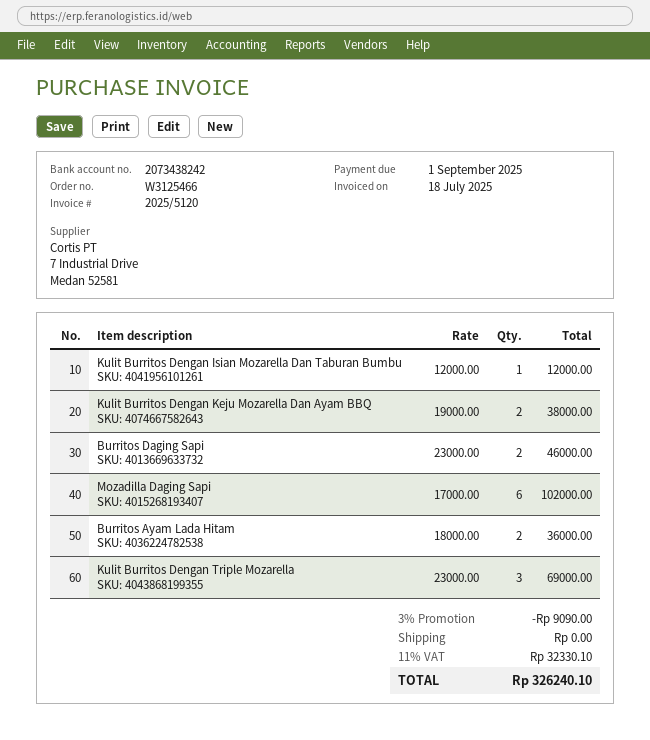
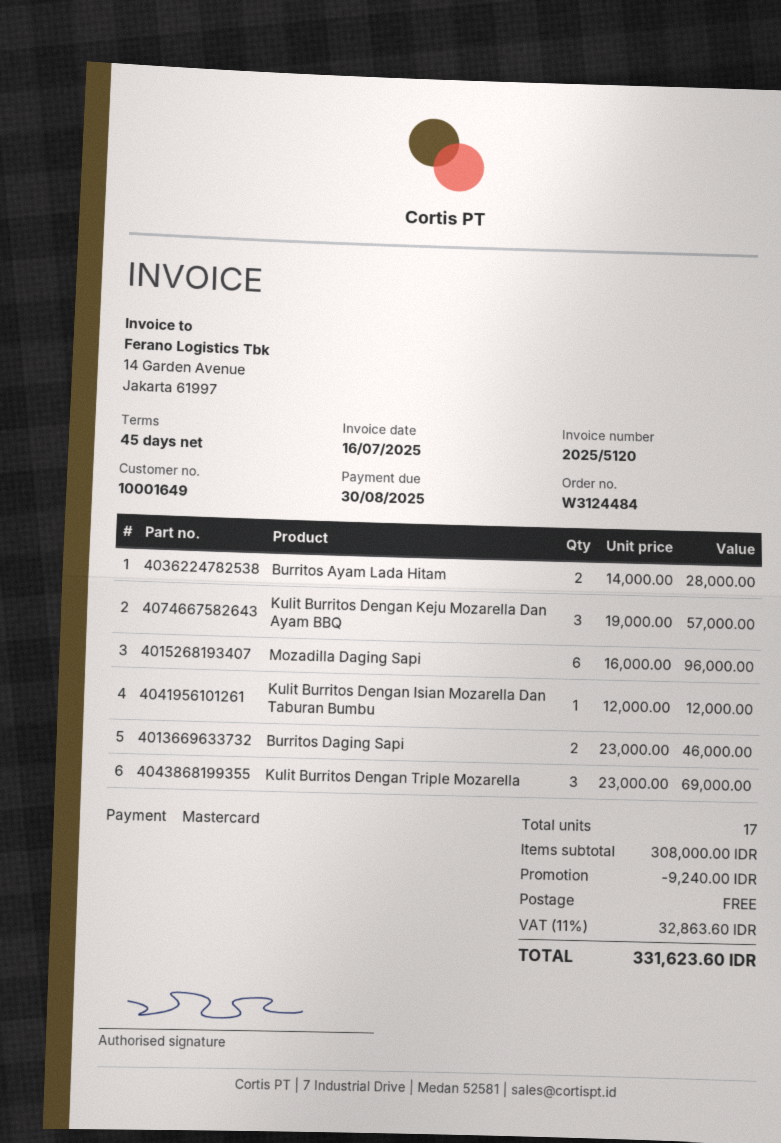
order number: W3125466 -> W3124484
invoice date: 2025-07-18 -> 2025-07-16
due date: 2025-09-01 -> 2025-08-30
Kulit Burritos Dengan Keju Mozarella Dan Ayam BBQ: 2 x 19000.00 = 38000.00 -> 3 x 19000.00 = 57000.00
Mozadilla Daging Sapi: 6 x 17000.00 = 102000.00 -> 6 x 16000.00 = 96000.00
Burritos Ayam Lada Hitam: 2 x 18000.00 = 36000.00 -> 2 x 14000.00 = 28000.00
discount: 9090.00 -> 9240.00
tax: 11% = 32330.10 -> 11% = 32863.60
total: 326240.10 -> 331623.60

